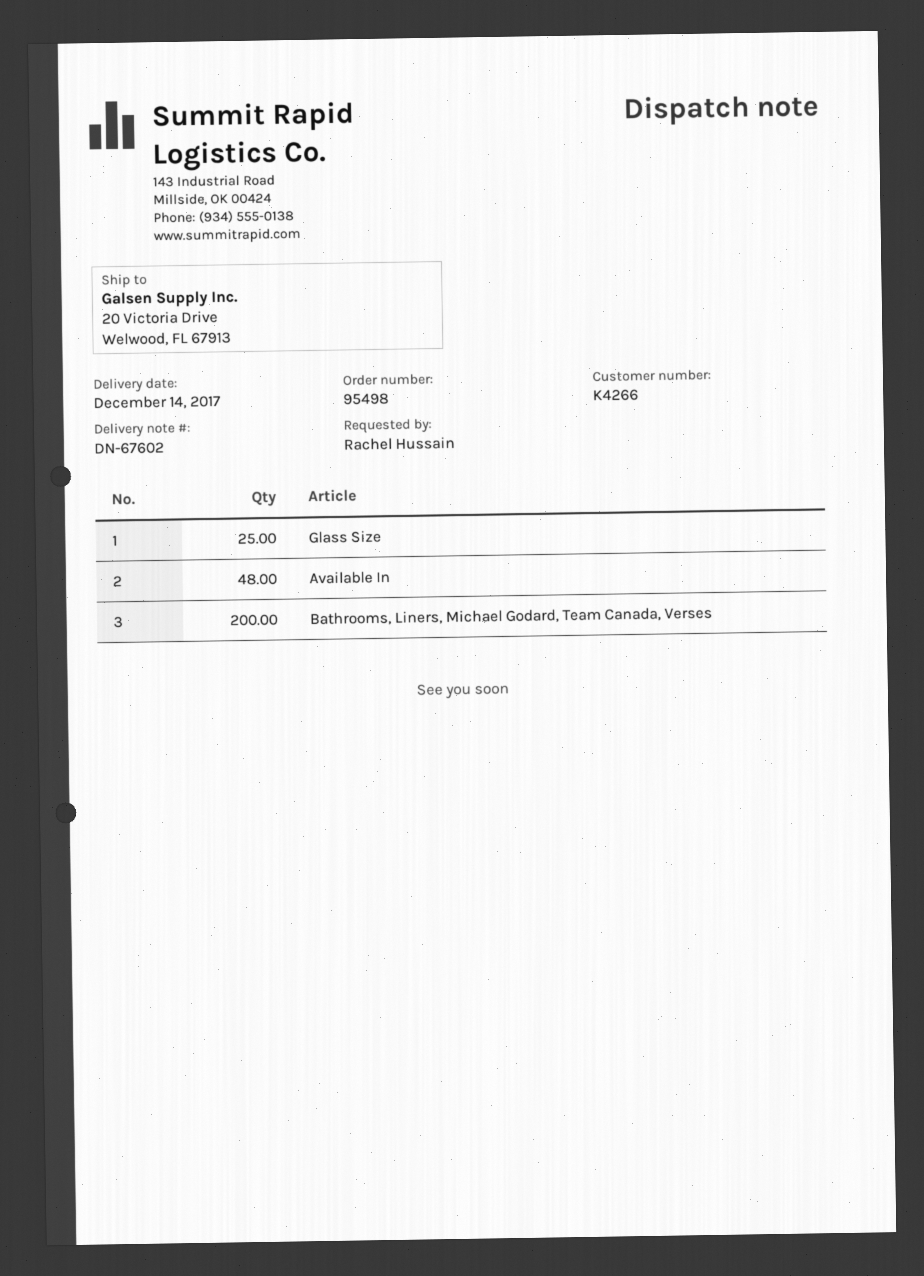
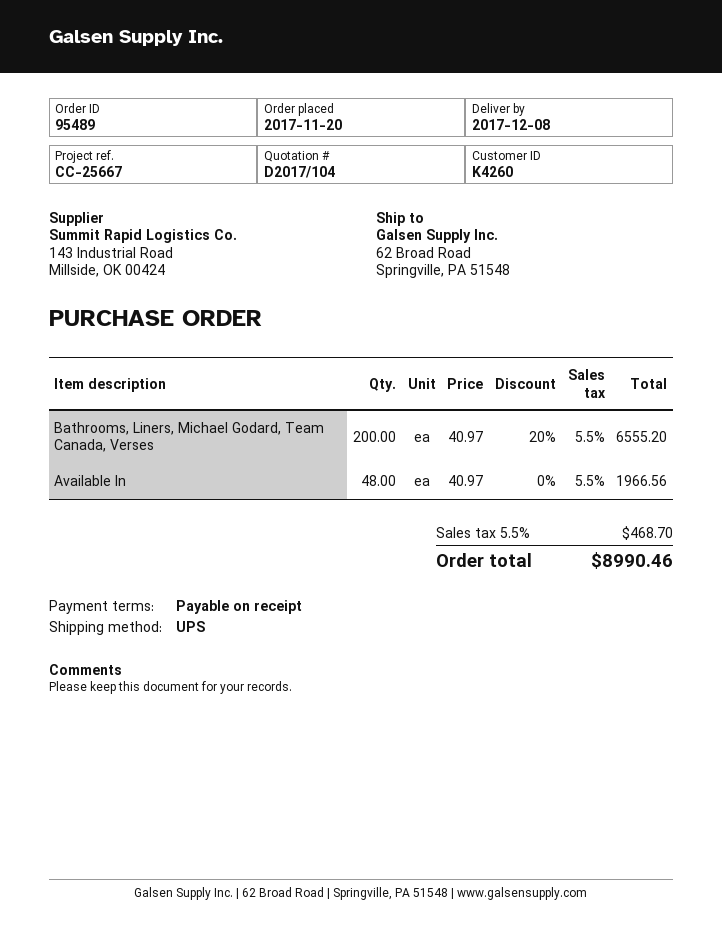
order number: 95498 -> 95489
delivery date: 2017-12-14 -> 2017-12-08
customer number: K4266 -> K4260
ship to: 20 Victoria Drive, Welwood, FL 67913 -> 62 Broad Road, Springville, PA 51548
Glass Size: 25 -> none

